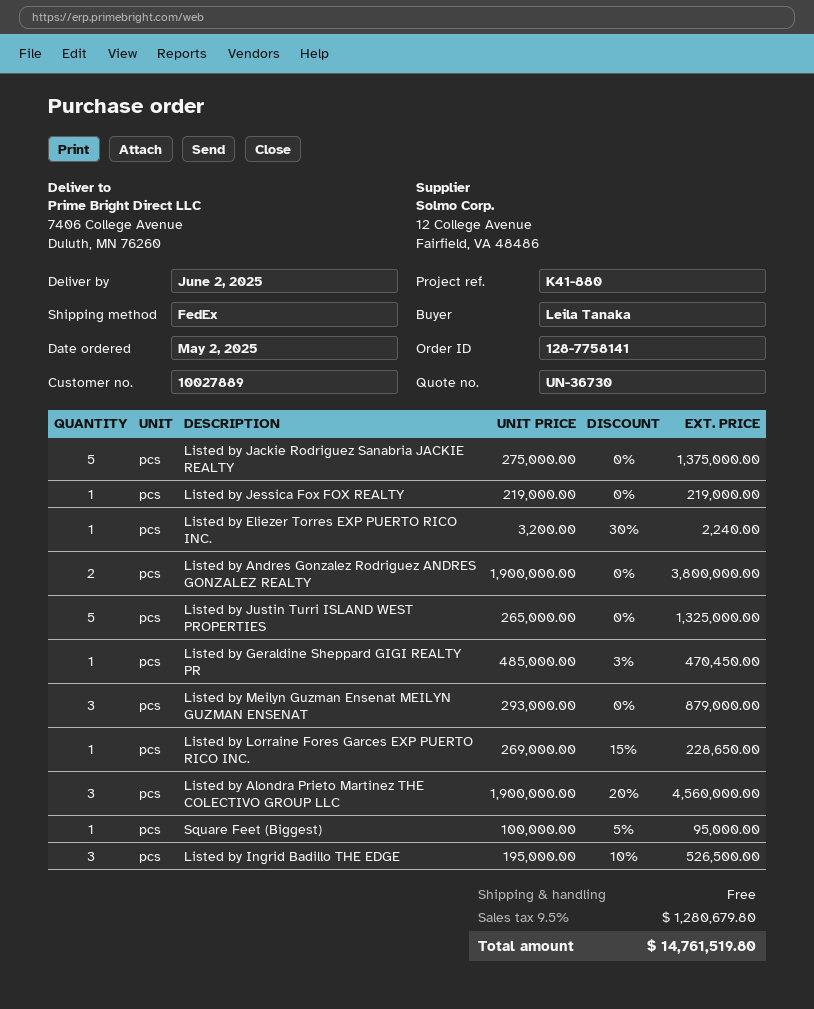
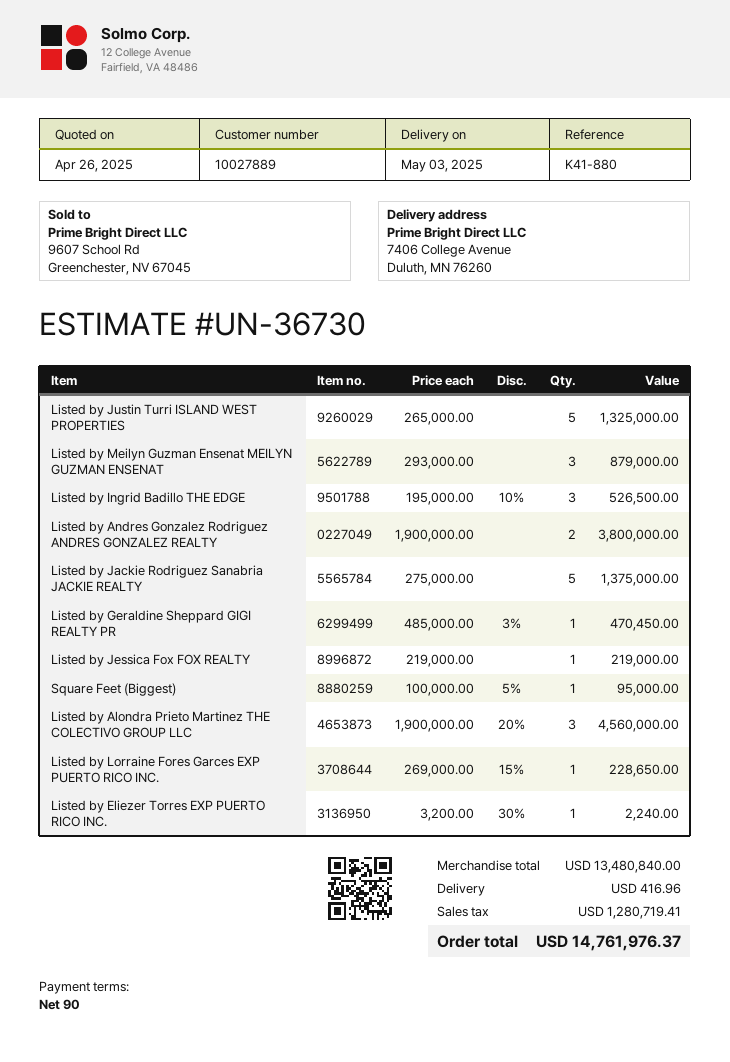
delivery date: 2025-06-02 -> 2025-05-03
shipping: 0.00 -> 416.96
tax: 1280679.80 -> 1280719.41
total: 14761519.80 -> 14761976.37

